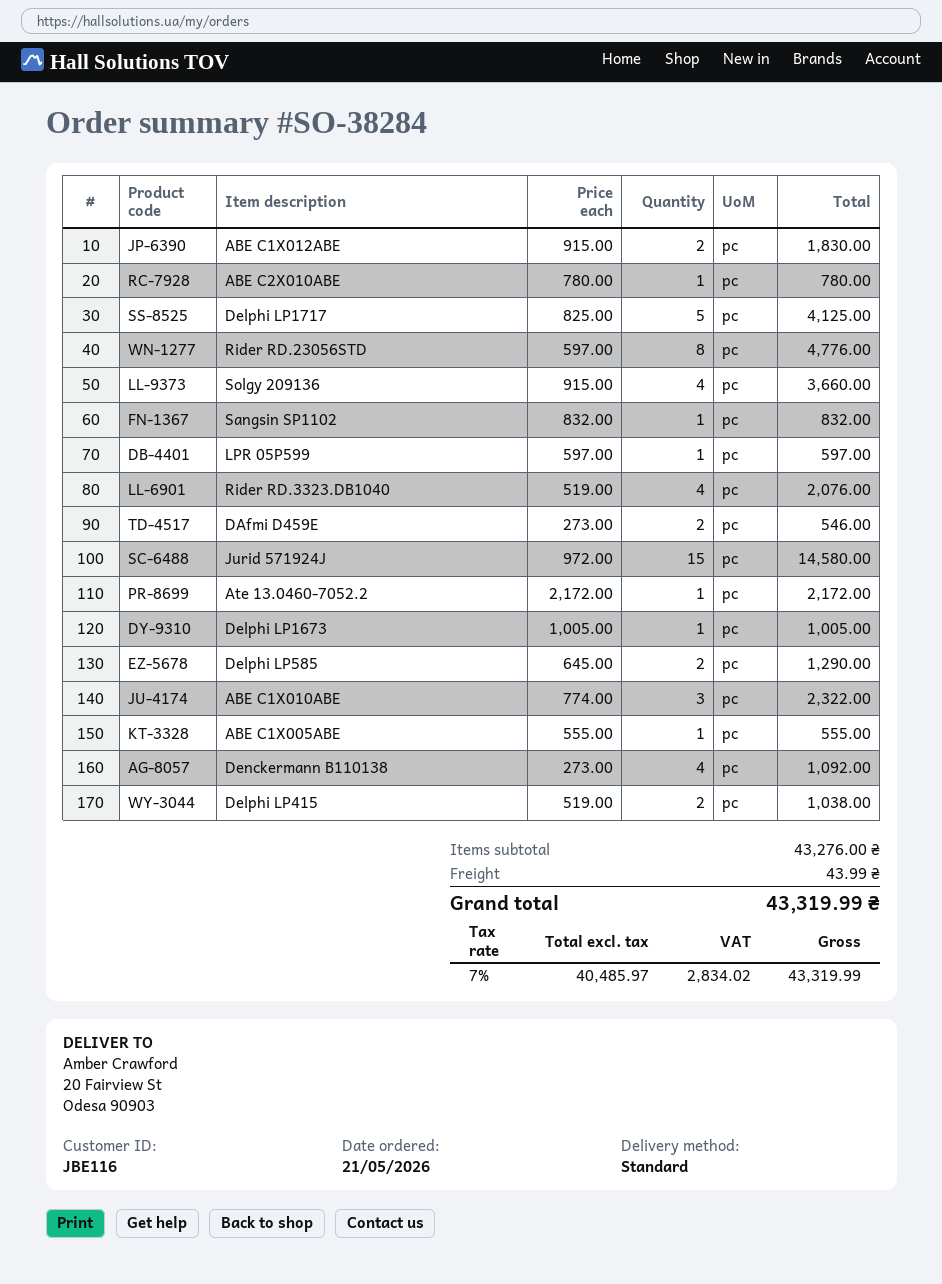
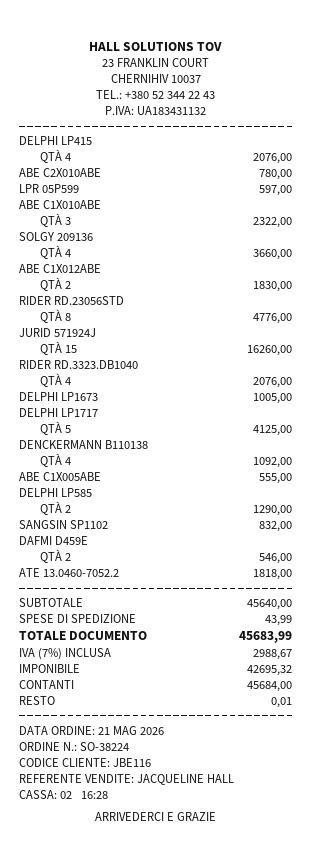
order number: SO-38284 -> SO-38224
Jurid 571924J: 15 for 14580.00 -> 15 for 16260.00
Ate 13.0460-7052.2: 1 for 2172.00 -> 1 for 1818.00
Delphi LP415: 2 for 1038.00 -> 4 for 2076.00
subtotal: 43276.00 -> 45640.00
net: 40485.97 -> 42695.32
tax: 7% = 2834.02 -> 7% = 2988.67
total: 43319.99 -> 45683.99

